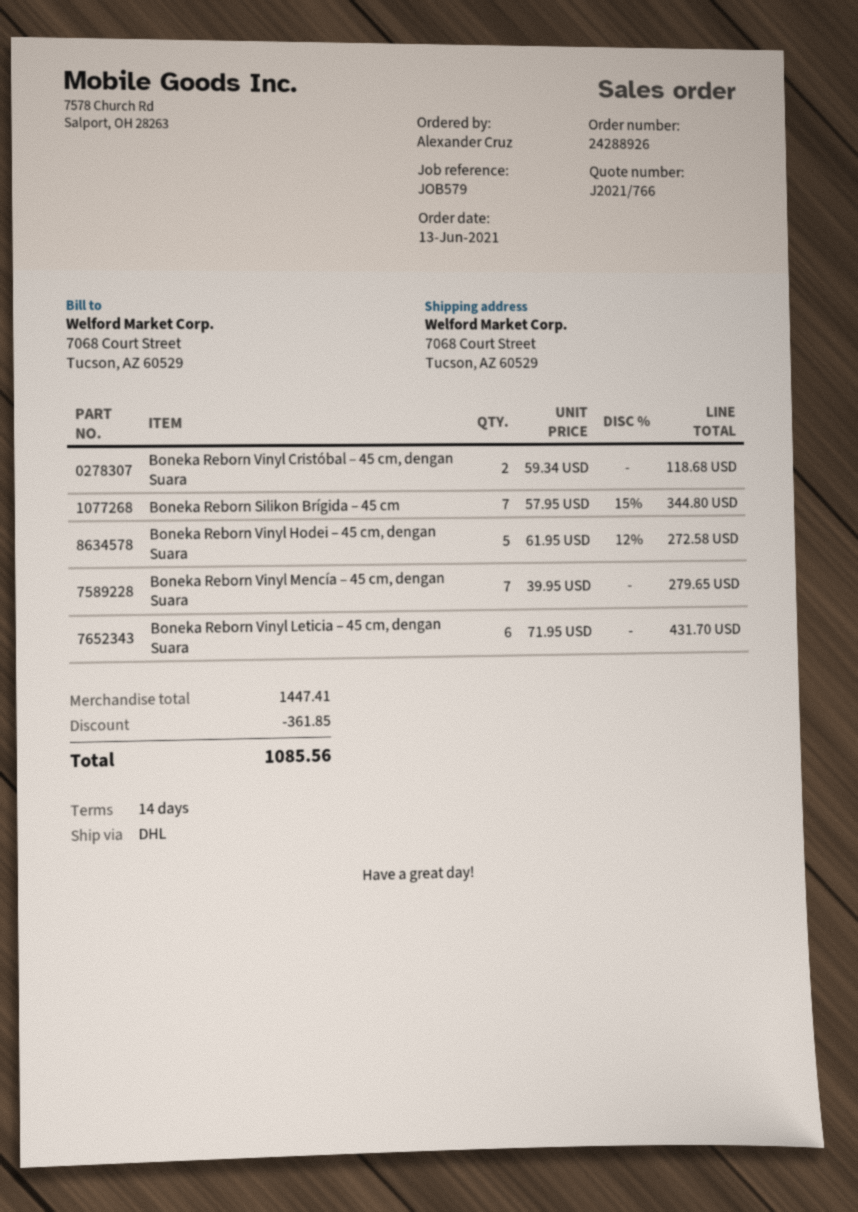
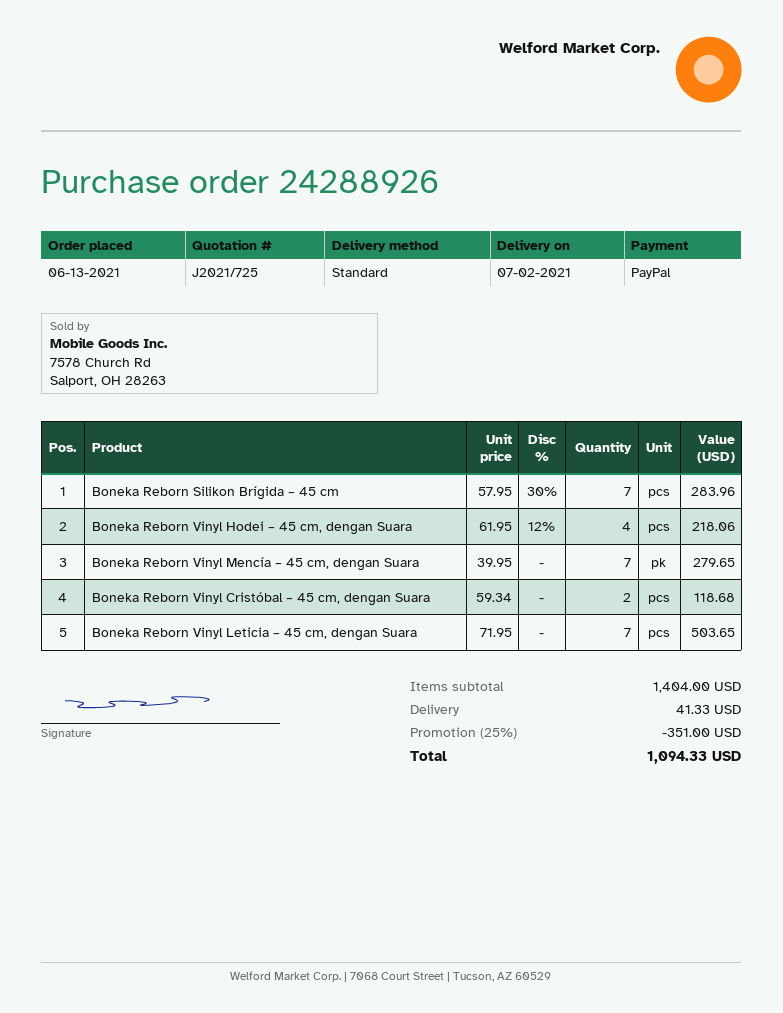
quote number: J2021/766 -> J2021/725
shipping method: DHL -> standard
Boneka Reborn Silikon Brígida – 45 cm: 7 x 57.95 - 15% = 344.80 -> 7 x 57.95 - 30% = 283.96
Boneka Reborn Vinyl Hodei – 45 cm, dengan Suara: 5 x 61.95 - 12% = 272.58 -> 4 x 61.95 - 12% = 218.06
Boneka Reborn Vinyl Leticia – 45 cm, dengan Suara: 6 x 71.95 = 431.70 -> 7 x 71.95 = 503.65
subtotal: 1447.41 -> 1404.00
discount: 361.85 -> 351.00
shipping: none -> 41.33
total: 1085.56 -> 1094.33

